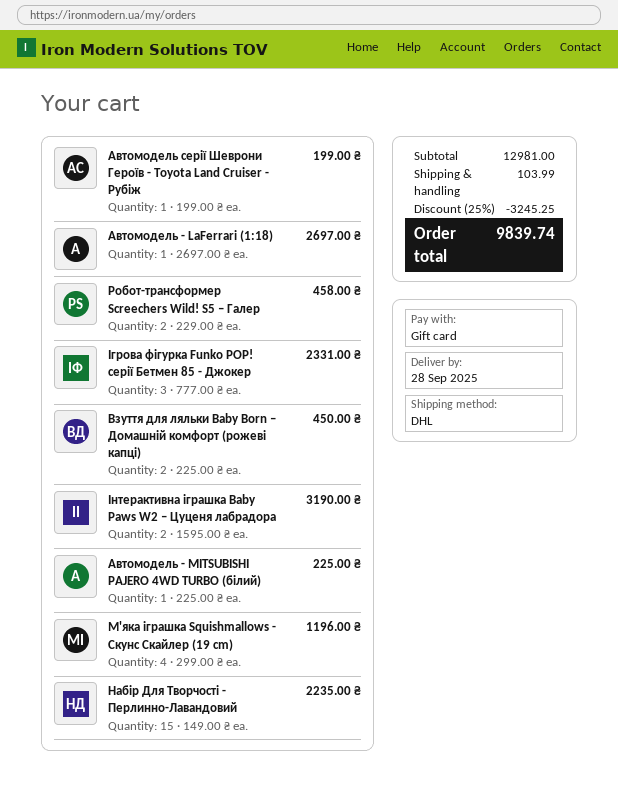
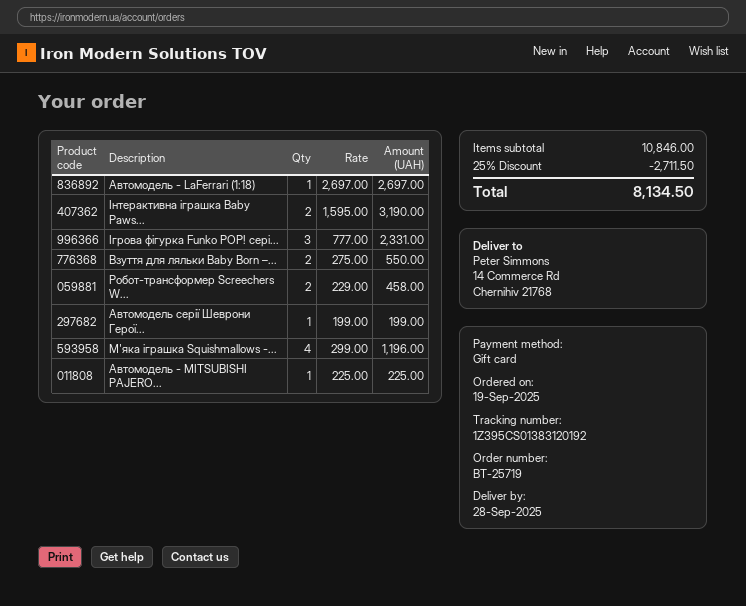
Взуття для ляльки Baby Born – Домашній комфорт (рожеві капці): 2 x 225.00 = 450.00 -> 2 x 275.00 = 550.00
Набір Для Творчості - Перлинно-Лавандовий: 15 x 149.00 = 2235.00 -> none
subtotal: 12981.00 -> 10846.00
discount: 25% = 3245.25 -> 25% = 2711.50
shipping: 103.99 -> none
total: 9839.74 -> 8134.50

